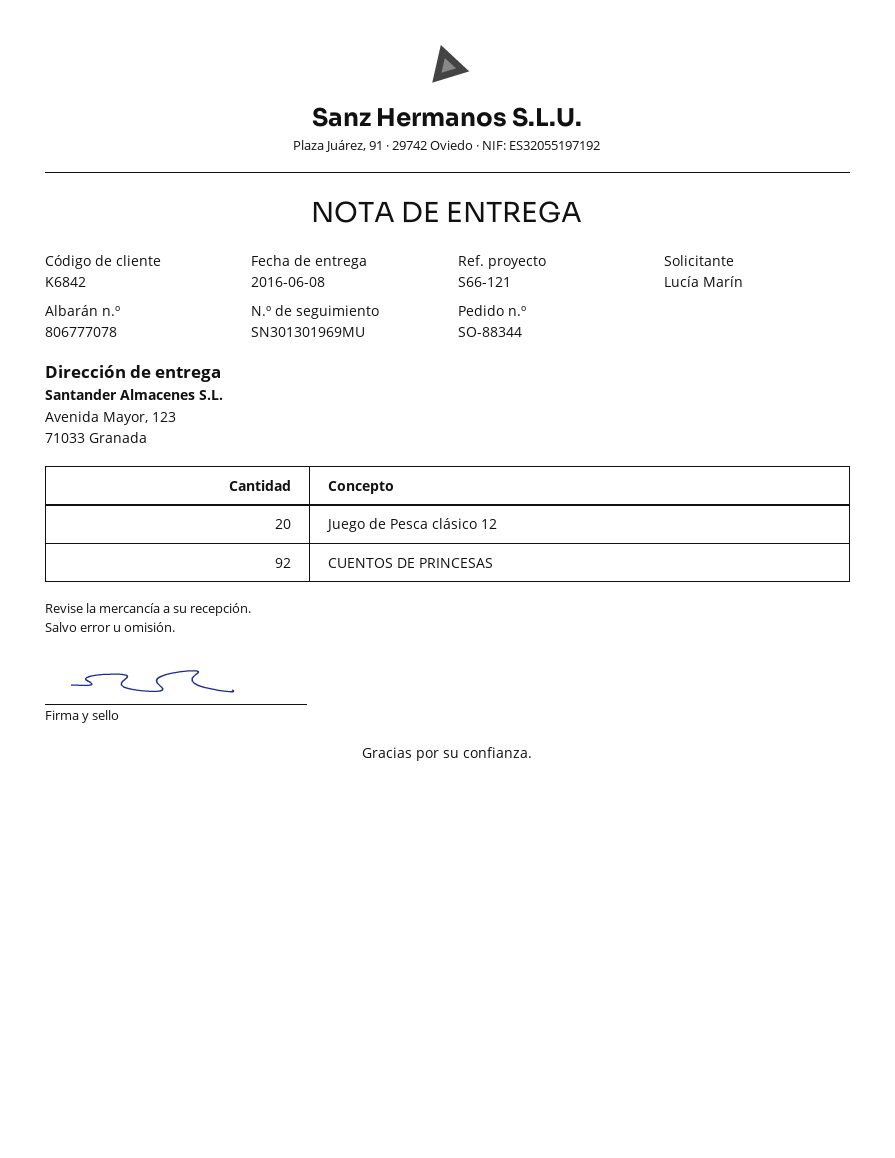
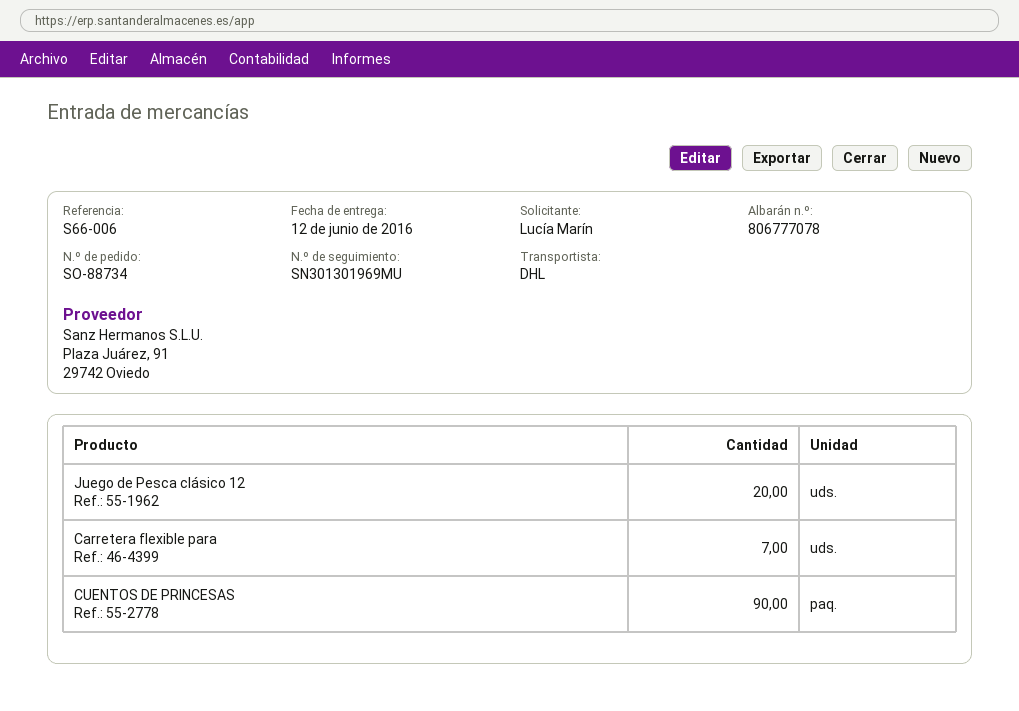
order number: SO-88344 -> SO-88734
delivery date: 2016-06-08 -> 2016-06-12
reference: S66-121 -> S66-006
CUENTOS DE PRINCESAS: 92 -> 90
Carretera flexible para: none -> 7

